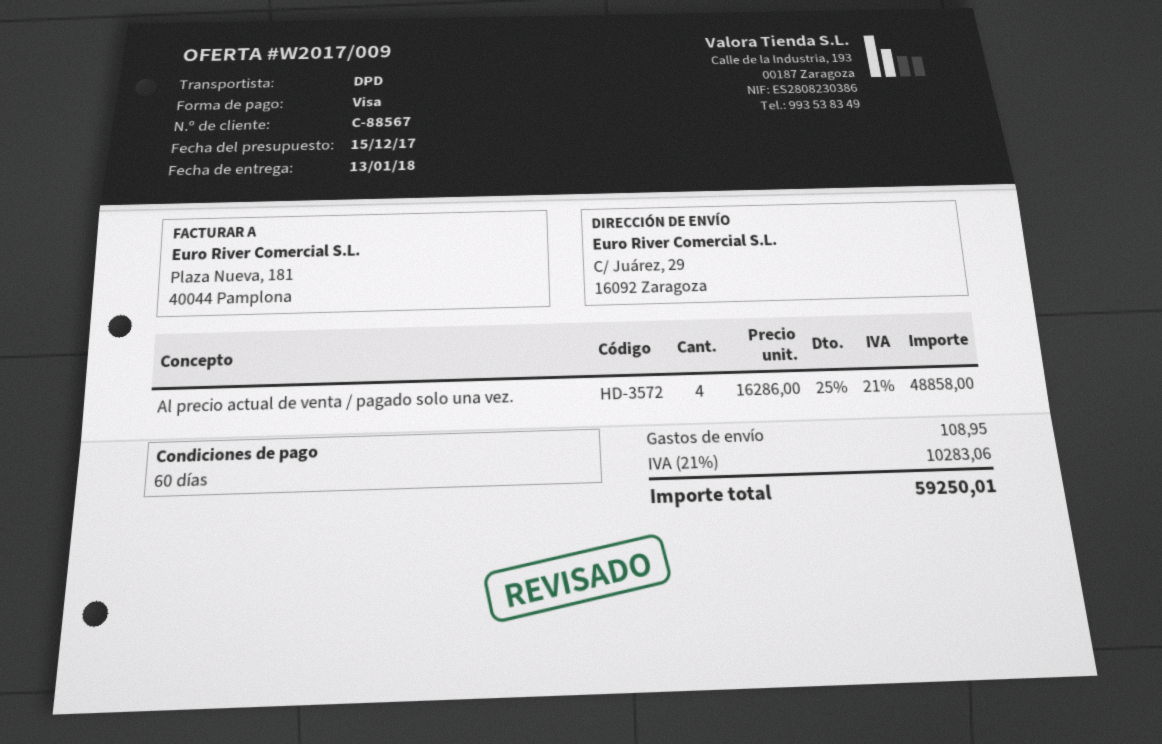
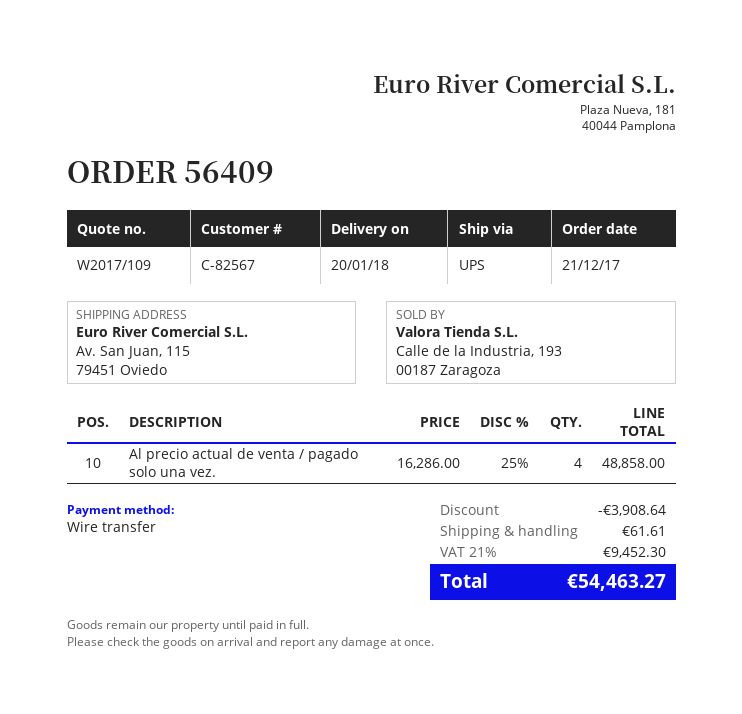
quote number: W2017/009 -> W2017/109
delivery date: 2018-01-13 -> 2018-01-20
customer number: C-88567 -> C-82567
payment method: Visa -> bank transfer
shipping method: DPD -> UPS
ship to: C/ Juárez, 29, 16092 Zaragoza -> Av. San Juan, 115, 79451 Oviedo
discount: none -> 3908.64
shipping: 108.95 -> 61.61
tax: 21% = 10283.06 -> 21% = 9452.30
total: 59250.01 -> 54463.27

